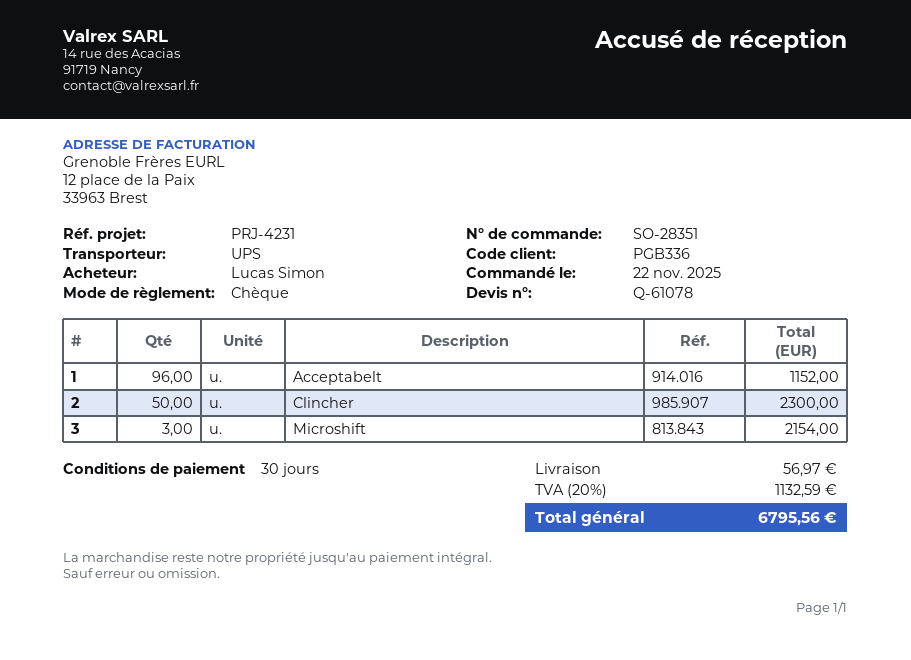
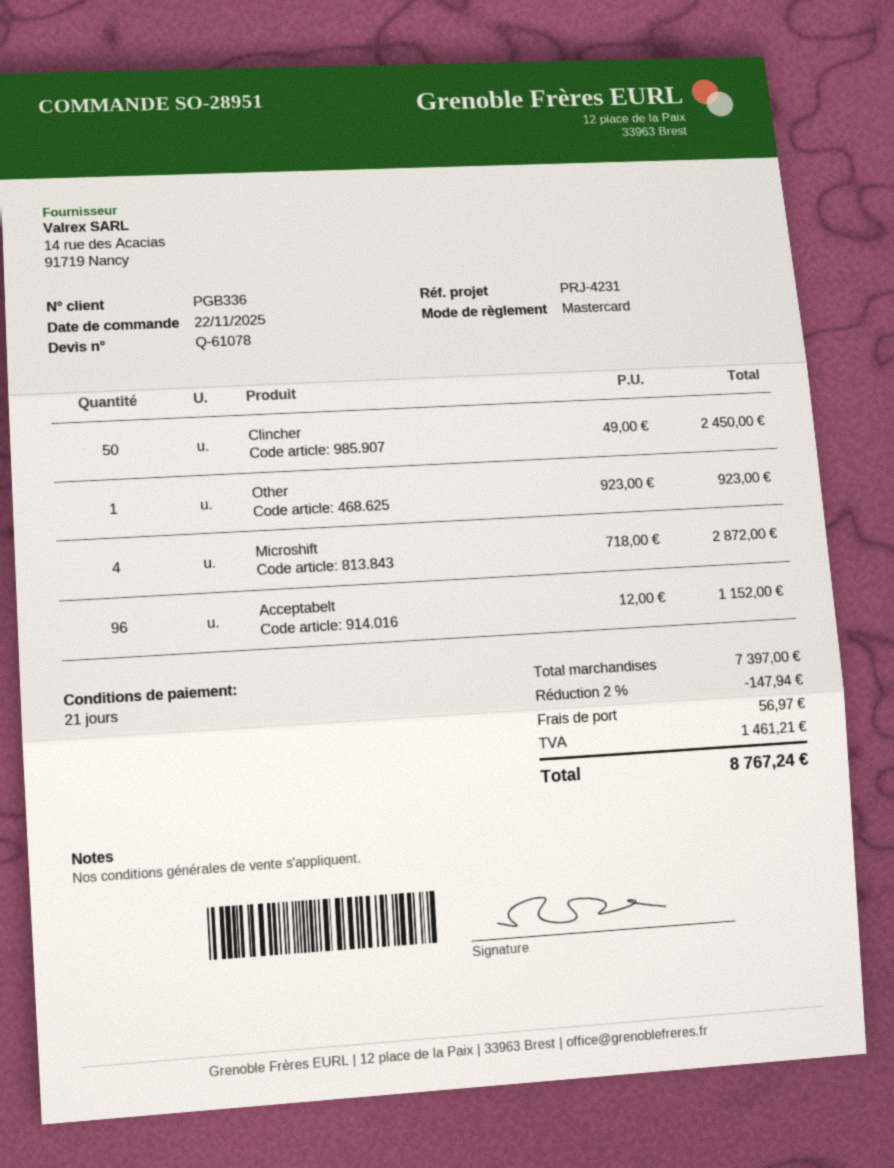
order number: SO-28351 -> SO-28951
payment terms: 30 days -> 21 days
payment method: cheque -> Mastercard
Clincher: 50 for 2300.00 -> 50 for 2450.00
Microshift: 3 for 2154.00 -> 4 for 2872.00
Other: none -> 1 for 923.00
discount: none -> 2% = 147.94
tax: 1132.59 -> 1461.21
total: 6795.56 -> 8767.24

